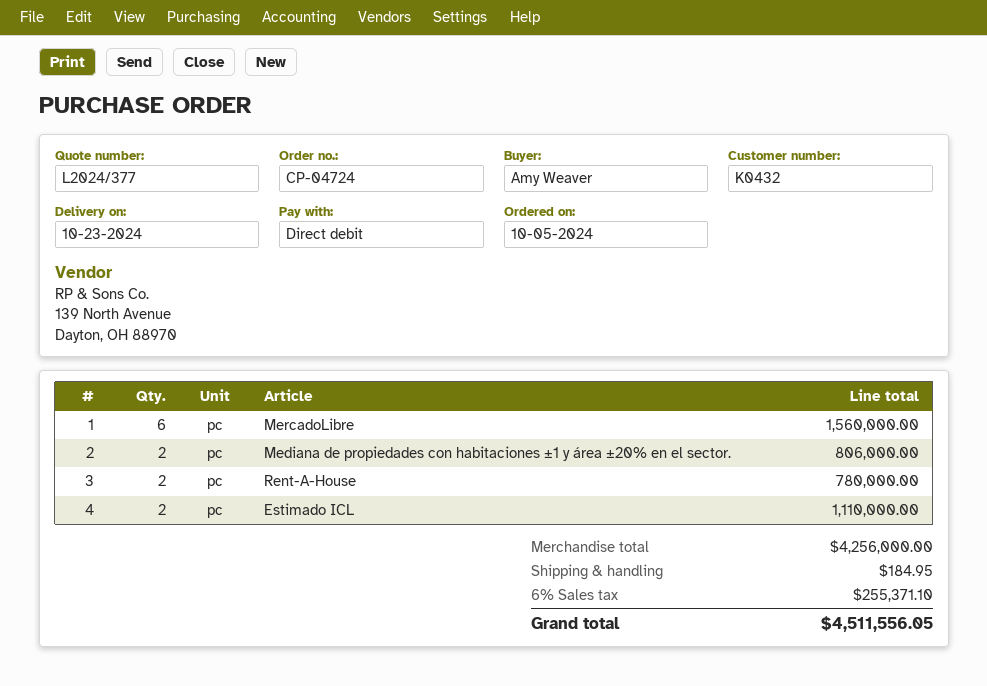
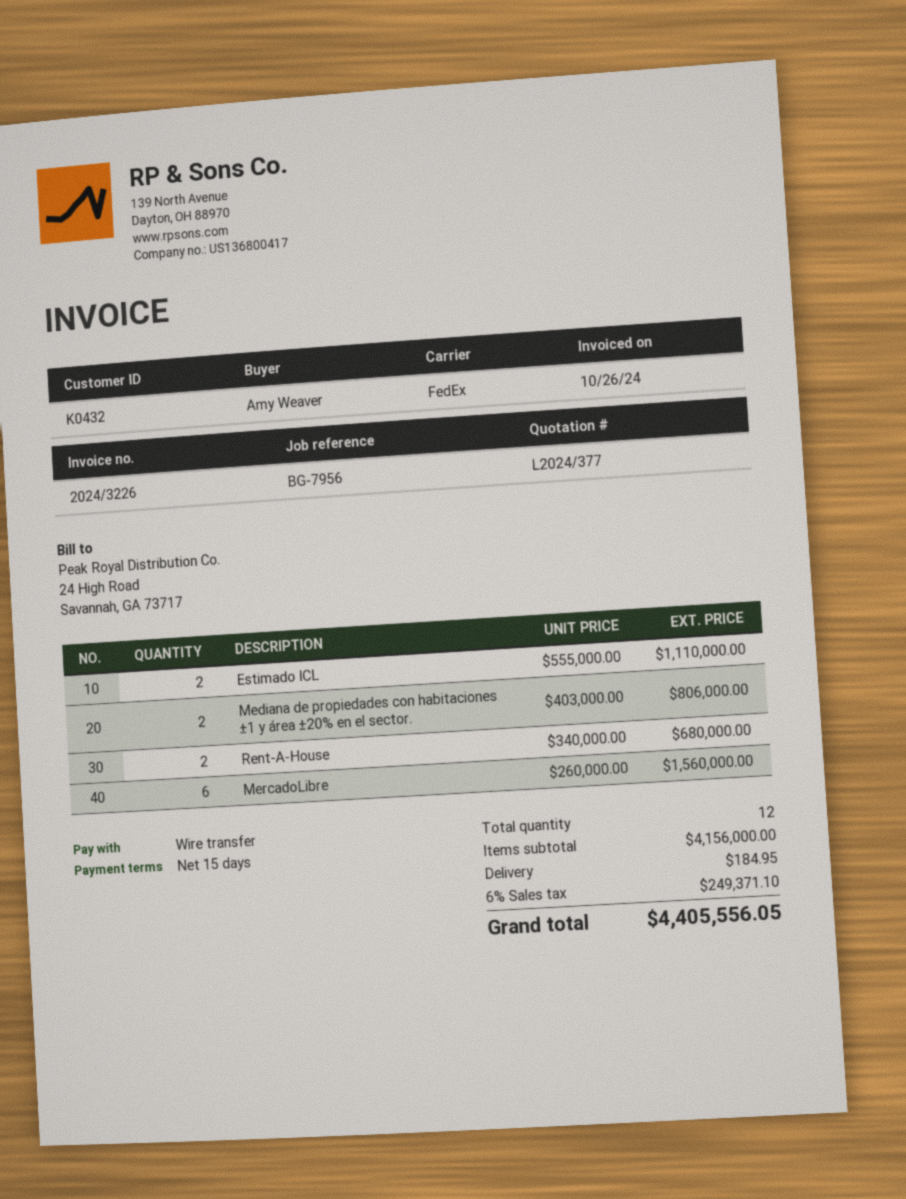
payment method: direct debit -> bank transfer
Rent-A-House: 2 for 780000.00 -> 2 for 680000.00
subtotal: 4256000.00 -> 4156000.00
tax: 6% = 255371.10 -> 6% = 249371.10
total: 4511556.05 -> 4405556.05

